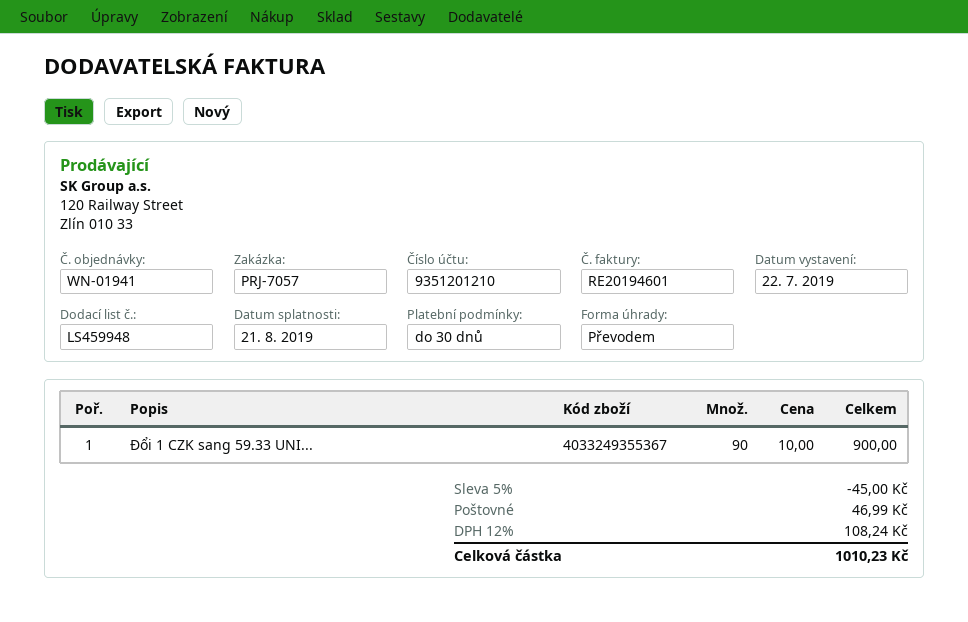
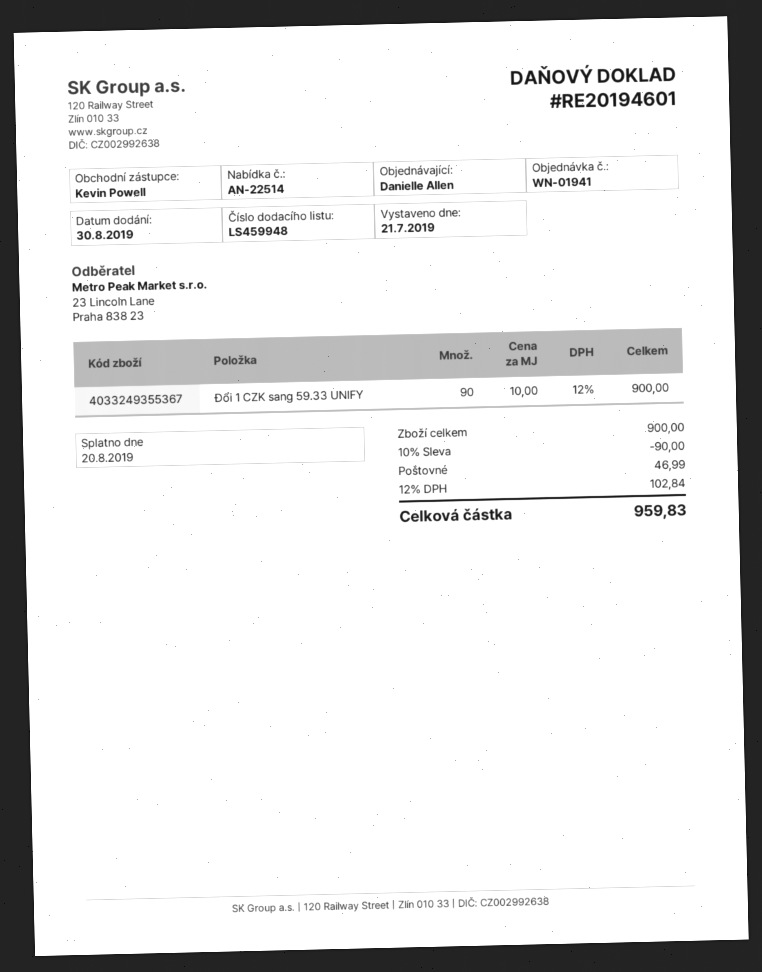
invoice date: 2019-07-22 -> 2019-07-21
due date: 2019-08-21 -> 2019-08-20
discount: 5% = 45.00 -> 10% = 90.00
tax: 12% = 108.24 -> 12% = 102.84
total: 1010.23 -> 959.83

